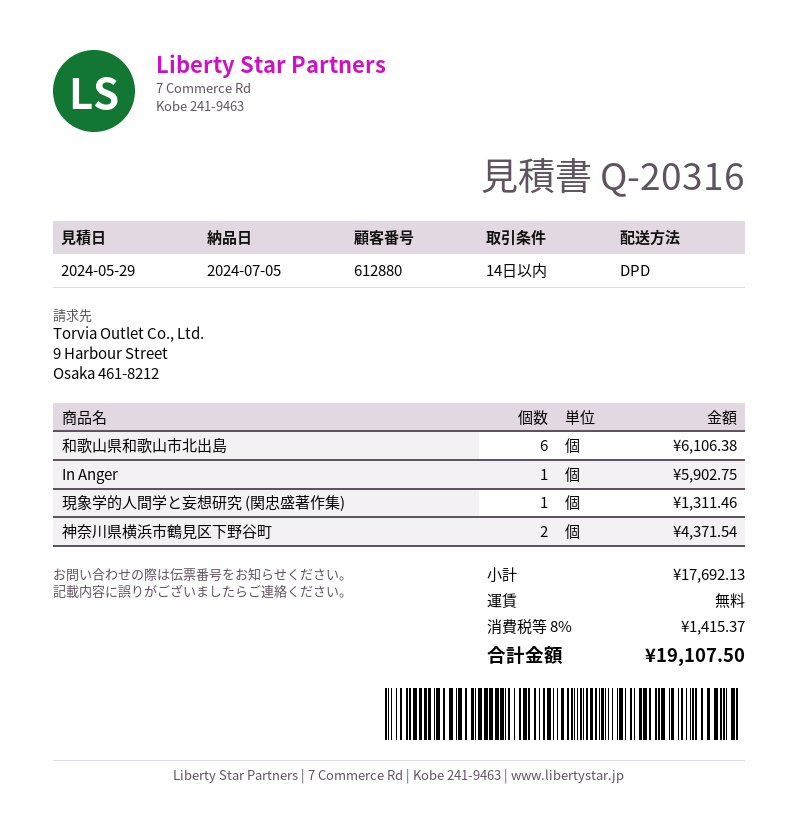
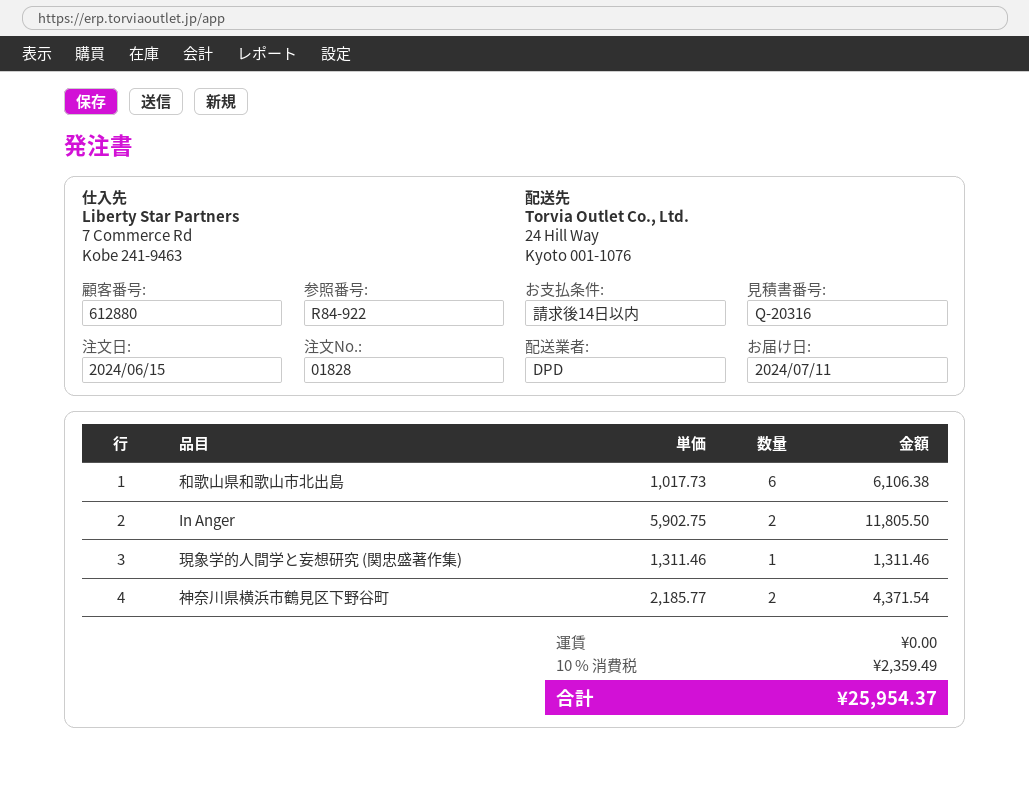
delivery date: 2024-07-05 -> 2024-07-11
In Anger: 1 for 5902.75 -> 2 for 11805.50
tax: 8% = 1415.37 -> 10% = 2359.49
total: 19107.50 -> 25954.37

